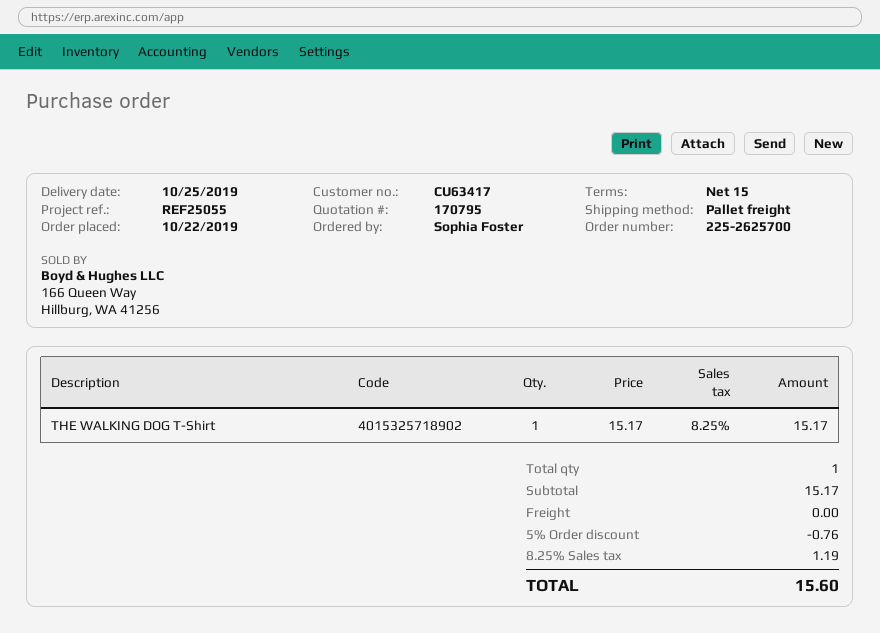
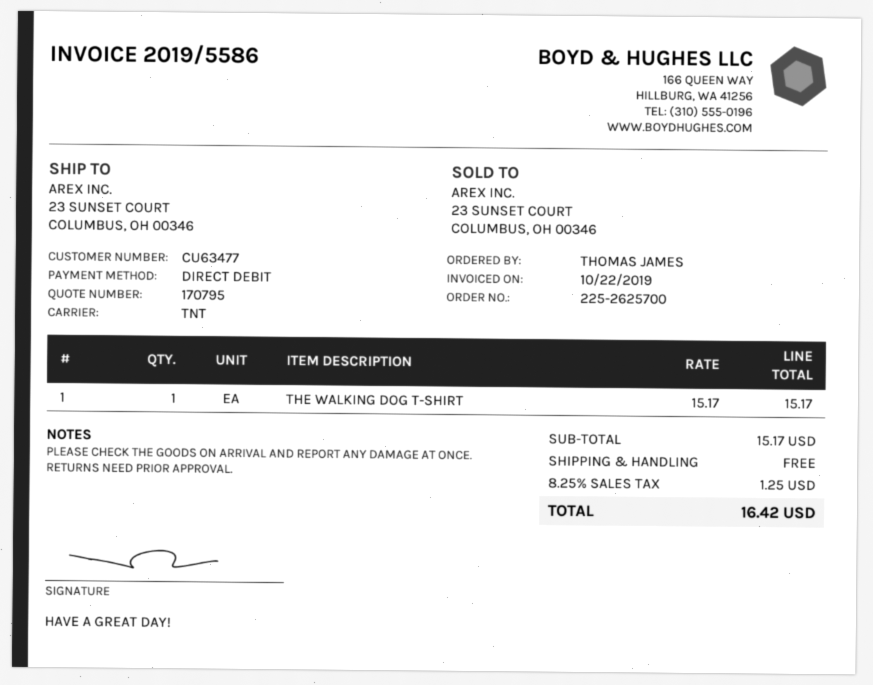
customer number: CU63417 -> CU63477
ordered by: Sophia Foster -> THOMAS JAMES
shipping method: pallet freight -> TNT
discount: 5% = 0.76 -> none
tax: 8.25% = 1.19 -> 8.25% = 1.25
total: 15.60 -> 16.42

